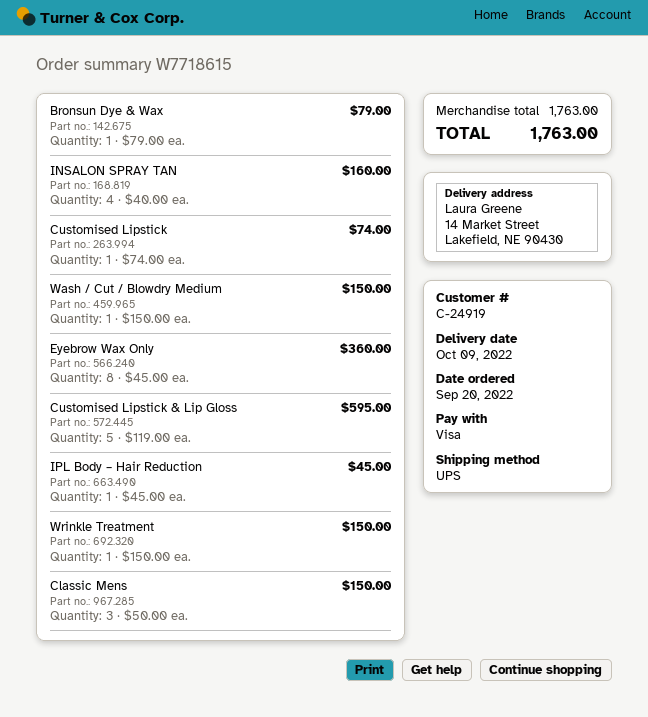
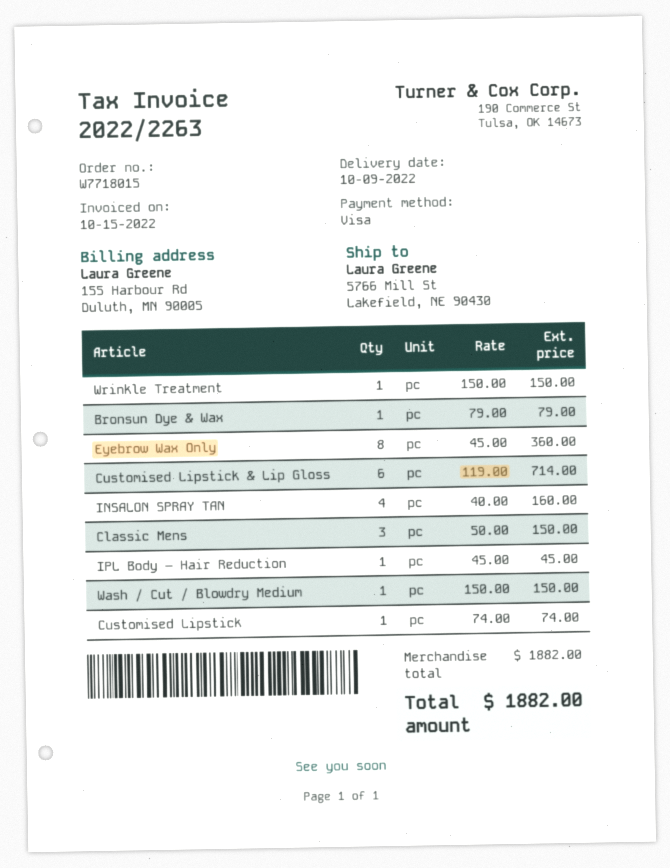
order number: W7718615 -> W7718015
ship to: 14 Market Street, Lakefield, NE 90430 -> 5766 Mill St, Lakefield, NE 90430
Customised Lipstick & Lip Gloss: 5 x 119.00 = 595.00 -> 6 x 119.00 = 714.00
subtotal: 1763.00 -> 1882.00
total: 1763.00 -> 1882.00

